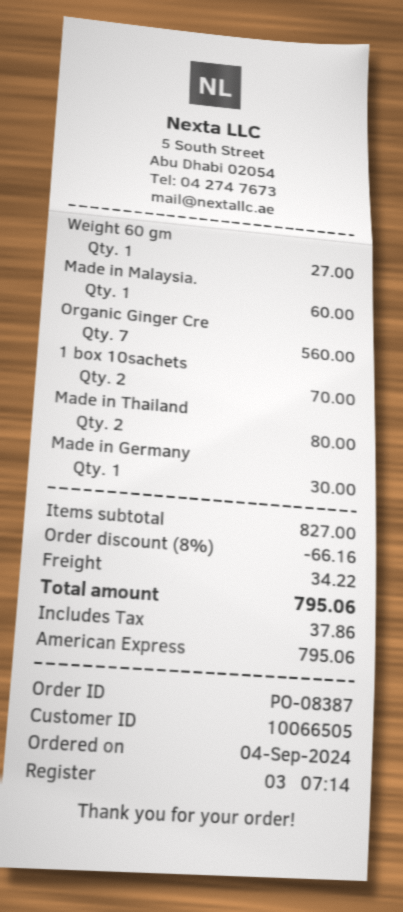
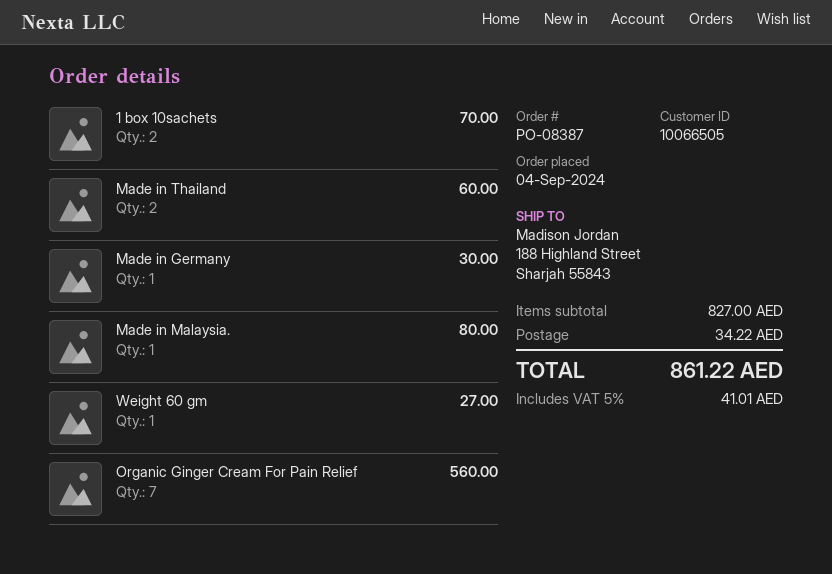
Made in Malaysia.: 1 for 60.00 -> 1 for 80.00
Made in Thailand: 2 for 80.00 -> 2 for 60.00
discount: 8% = 66.16 -> none
tax: 37.86 -> 41.01
total: 795.06 -> 861.22

